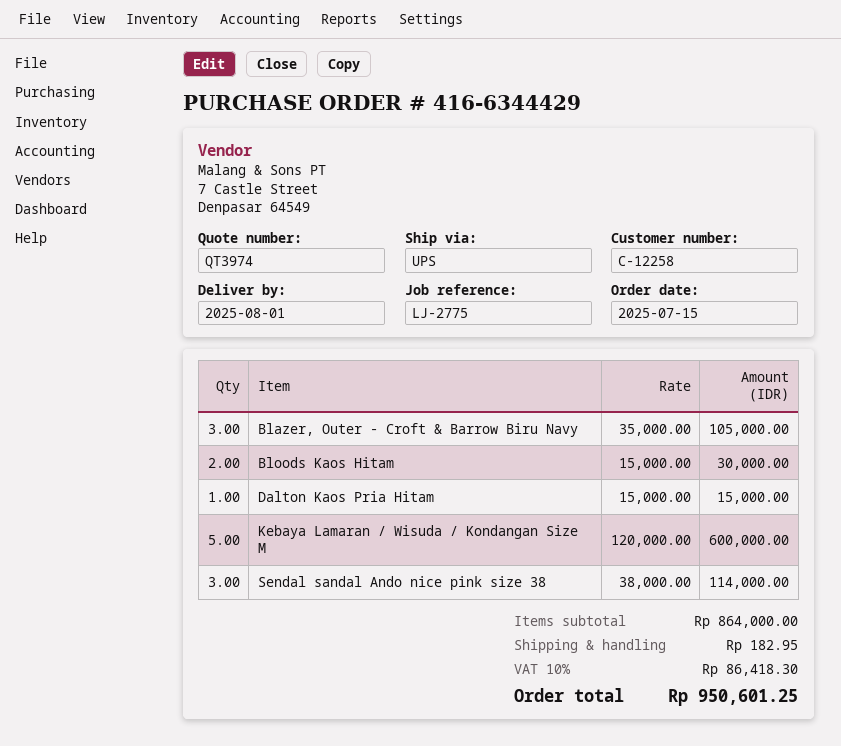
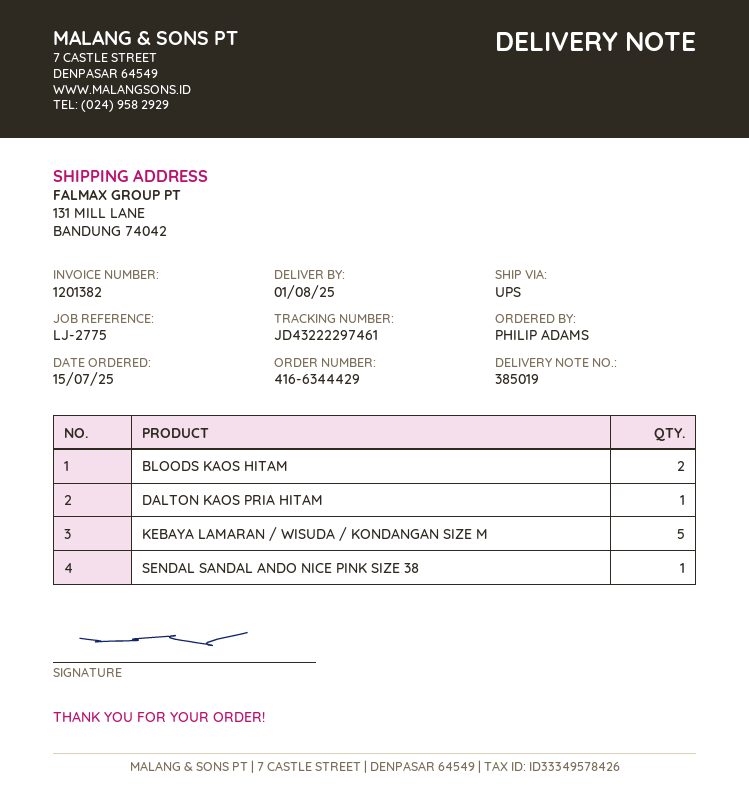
Blazer, Outer - Croft & Barrow Biru Navy: 3 -> none
Sendal sandal Ando nice pink size 38: 3 -> 1

